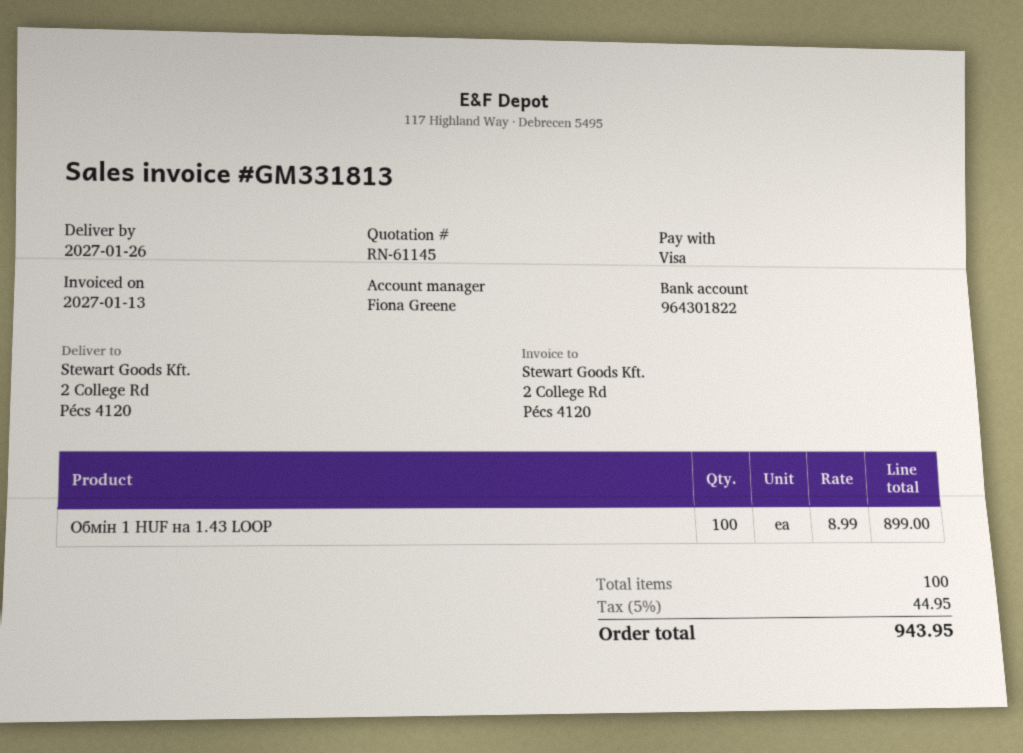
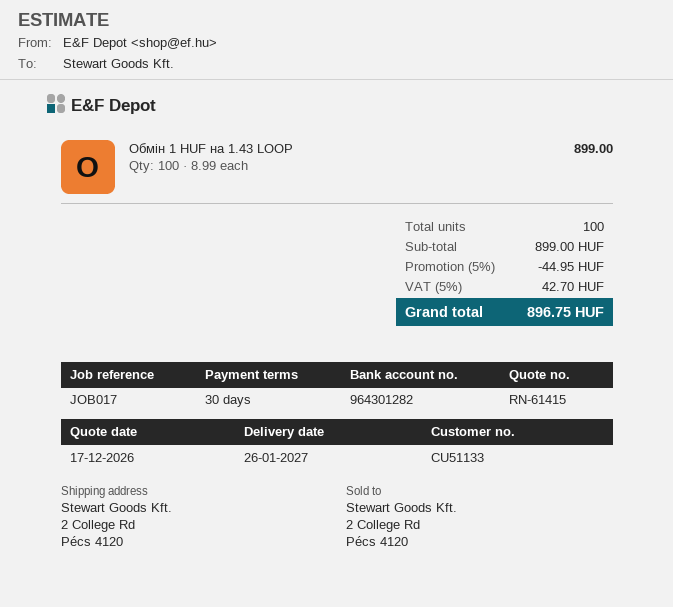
quote number: RN-61145 -> RN-61415
bank account: 964301822 -> 964301282
discount: none -> 5% = 44.95
tax: 5% = 44.95 -> 5% = 42.70
total: 943.95 -> 896.75

